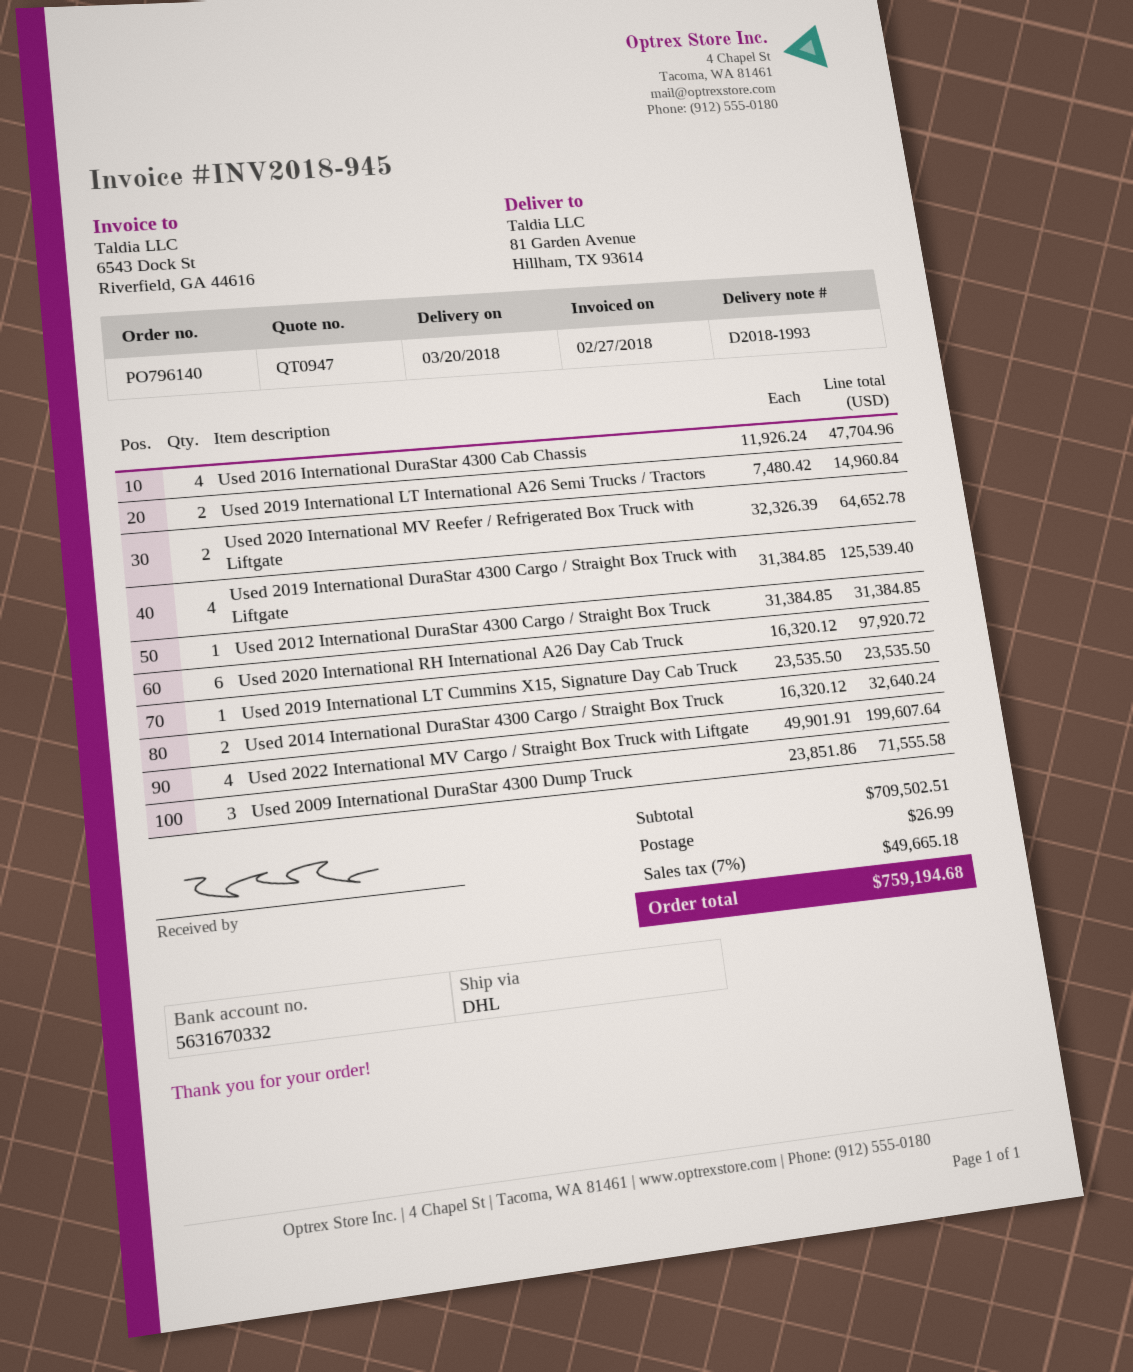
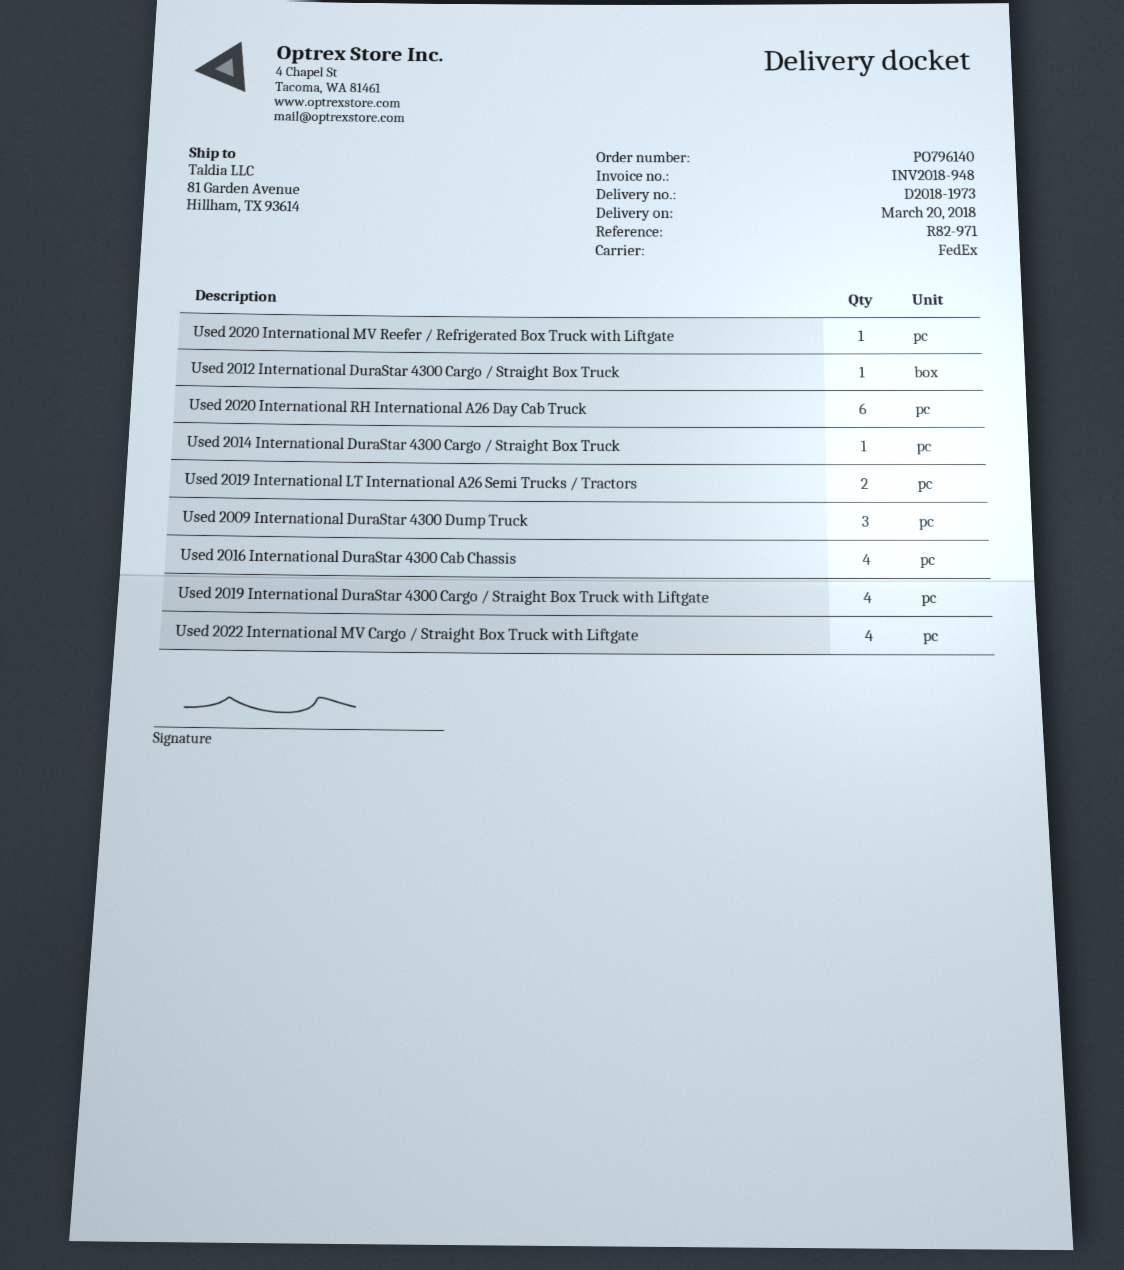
delivery note number: D2018-1993 -> D2018-1973
invoice number: INV2018-945 -> INV2018-948
shipping method: DHL -> FedEx
Used 2020 International MV Reefer / Refrigerated Box Truck with Liftgate: 2 -> 1
Used 2019 International LT Cummins X15, Signature Day Cab Truck: 1 -> none
Used 2014 International DuraStar 4300 Cargo / Straight Box Truck: 2 -> 1

